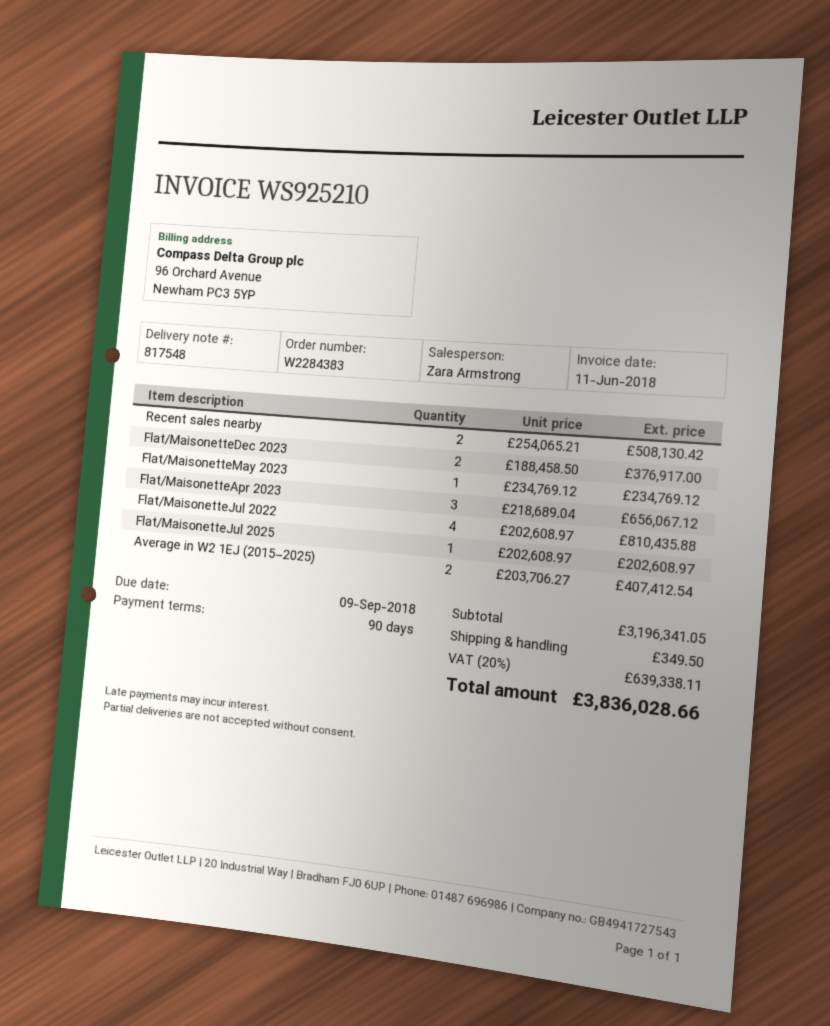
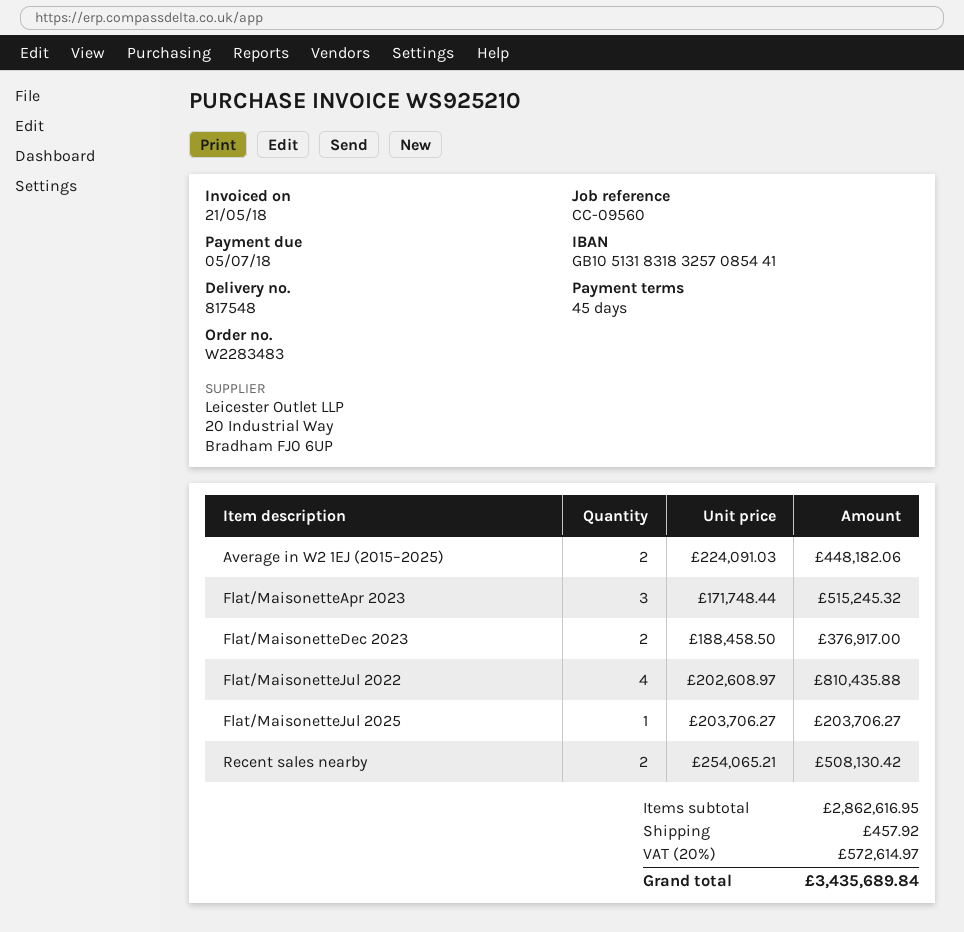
order number: W2284383 -> W2283483
invoice date: 2018-06-11 -> 2018-05-21
payment terms: 90 days -> 45 days
due date: 2018-09-09 -> 2018-07-05
Flat/MaisonetteMay 2023: 1 x 234769.12 = 234769.12 -> none
Flat/MaisonetteApr 2023: 3 x 218689.04 = 656067.12 -> 3 x 171748.44 = 515245.32
Flat/MaisonetteJul 2025: 1 x 202608.97 = 202608.97 -> 1 x 203706.27 = 203706.27
Average in W2 1EJ (2015–2025): 2 x 203706.27 = 407412.54 -> 2 x 224091.03 = 448182.06
subtotal: 3196341.05 -> 2862616.95
shipping: 349.50 -> 457.92
tax: 20% = 639338.11 -> 20% = 572614.97
total: 3836028.66 -> 3435689.84

